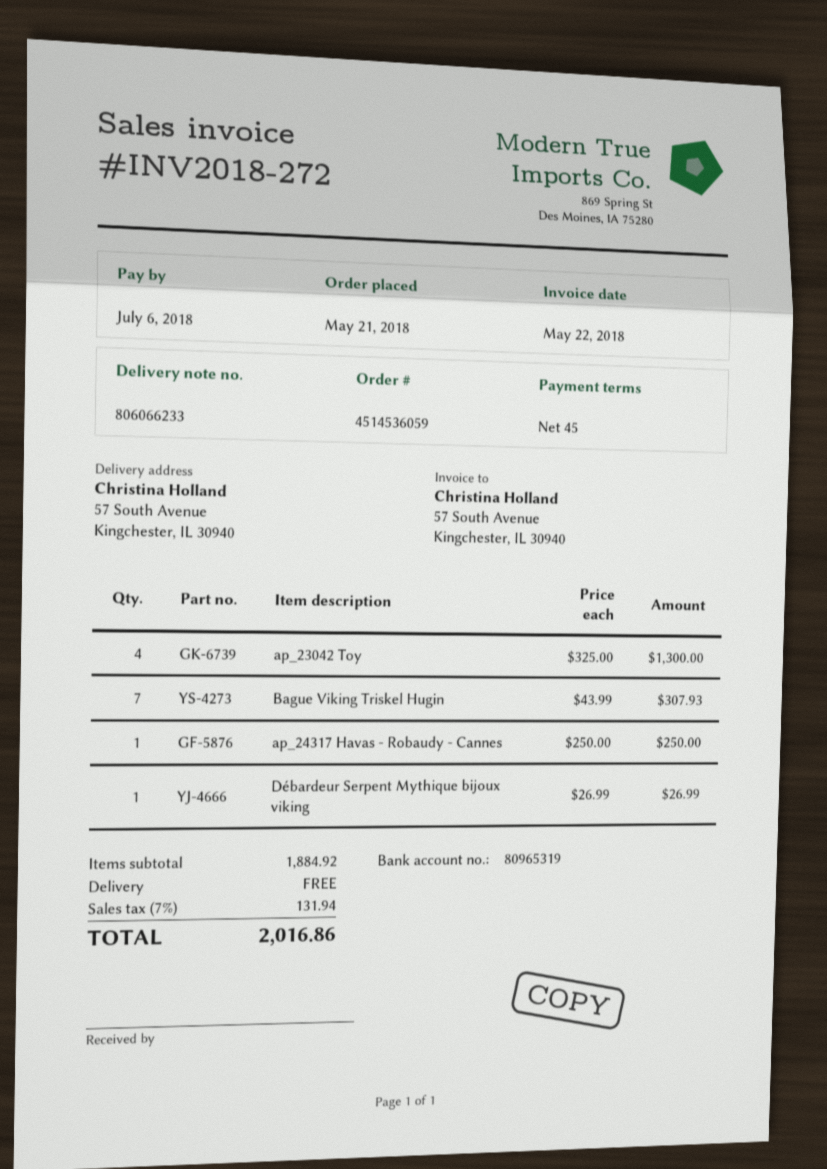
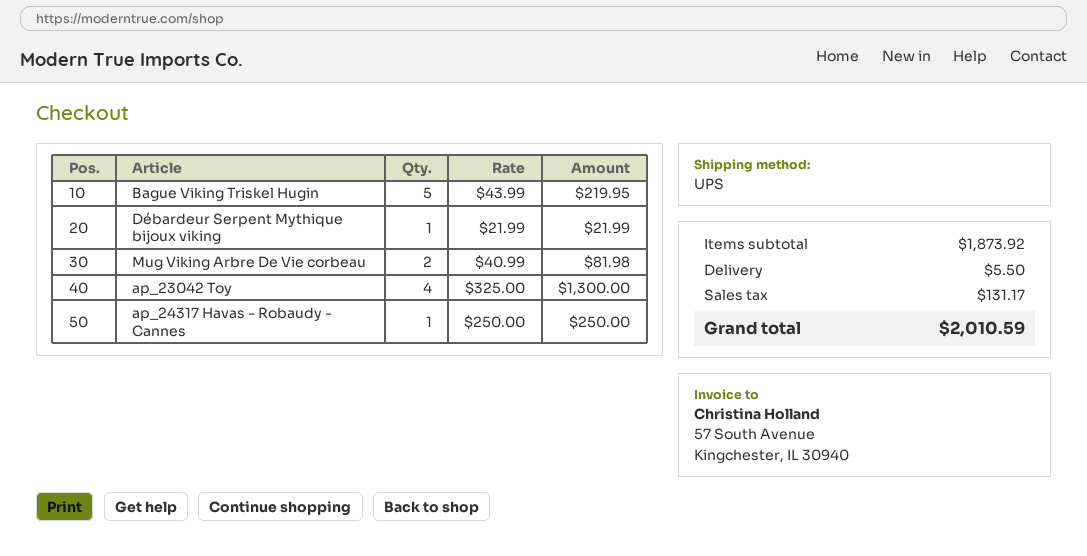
Bague Viking Triskel Hugin: 7 x 43.99 = 307.93 -> 5 x 43.99 = 219.95
Débardeur Serpent Mythique bijoux viking: 1 x 26.99 = 26.99 -> 1 x 21.99 = 21.99
Mug Viking Arbre De Vie corbeau: none -> 2 x 40.99 = 81.98
subtotal: 1884.92 -> 1873.92
shipping: 0.00 -> 5.50
tax: 131.94 -> 131.17
total: 2016.86 -> 2010.59

